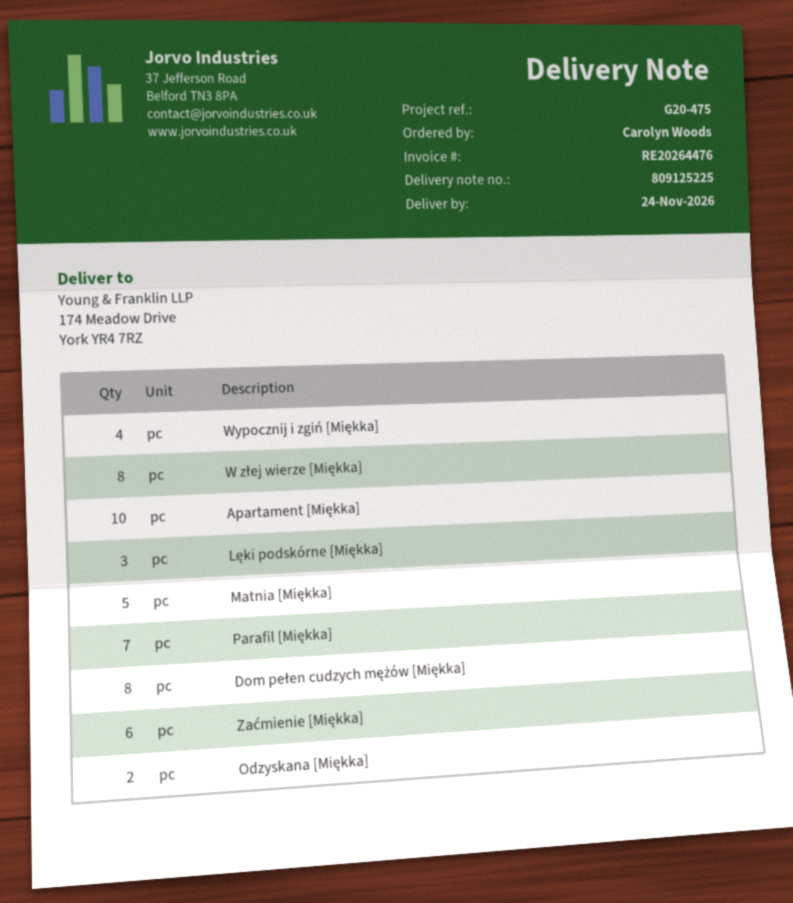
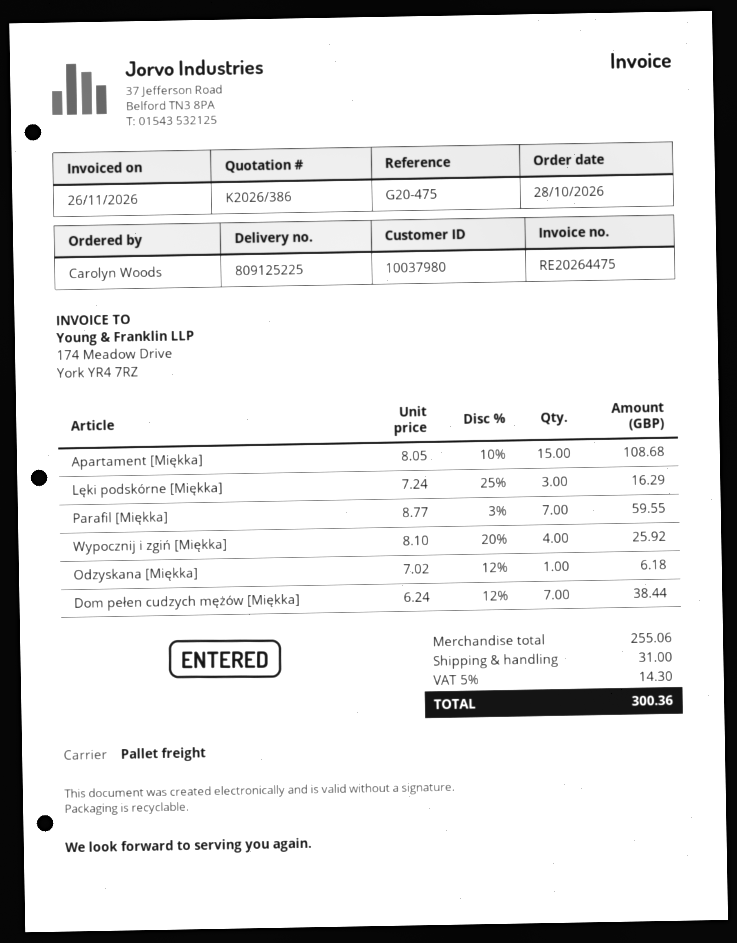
invoice number: RE20264476 -> RE20264475
W złej wierze [Miękka]: 8 -> none
Apartament [Miękka]: 10 -> 15
Matnia [Miękka]: 5 -> none
Dom pełen cudzych mężów [Miękka]: 8 -> 7
Zaćmienie [Miękka]: 6 -> none
Odzyskana [Miękka]: 2 -> 1

